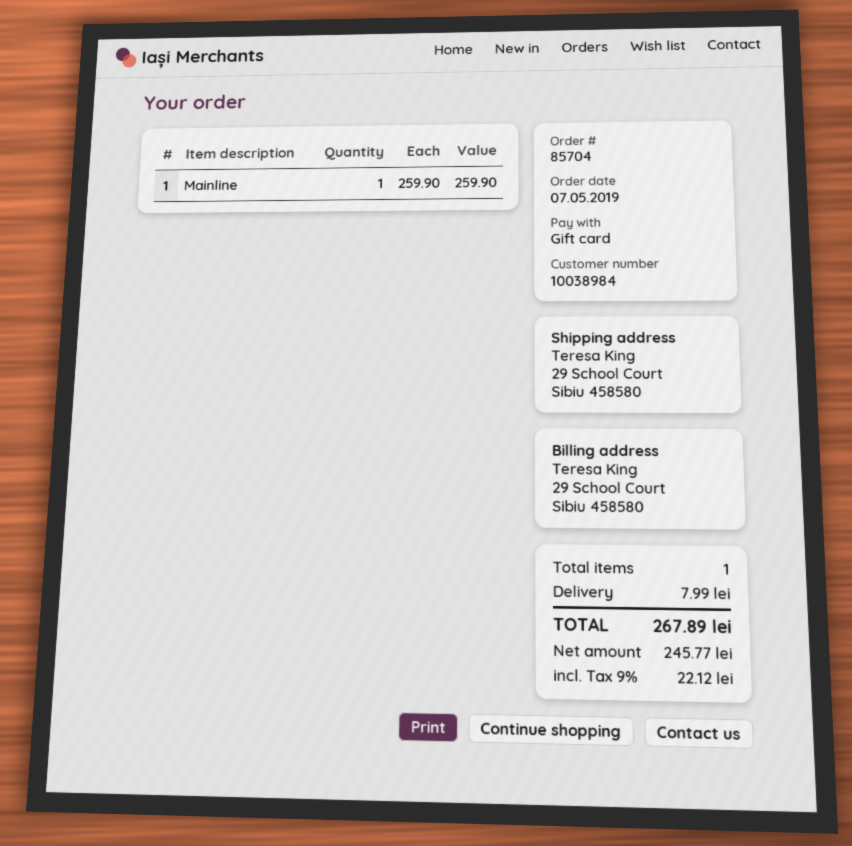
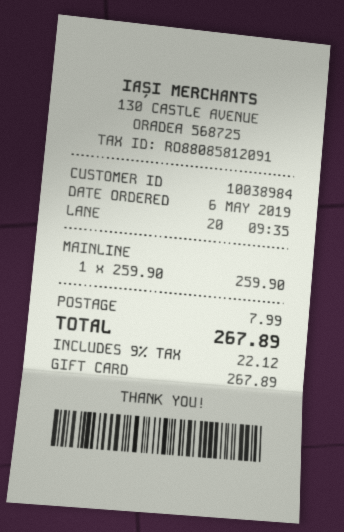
order date: 2019-05-07 -> 2019-05-06

